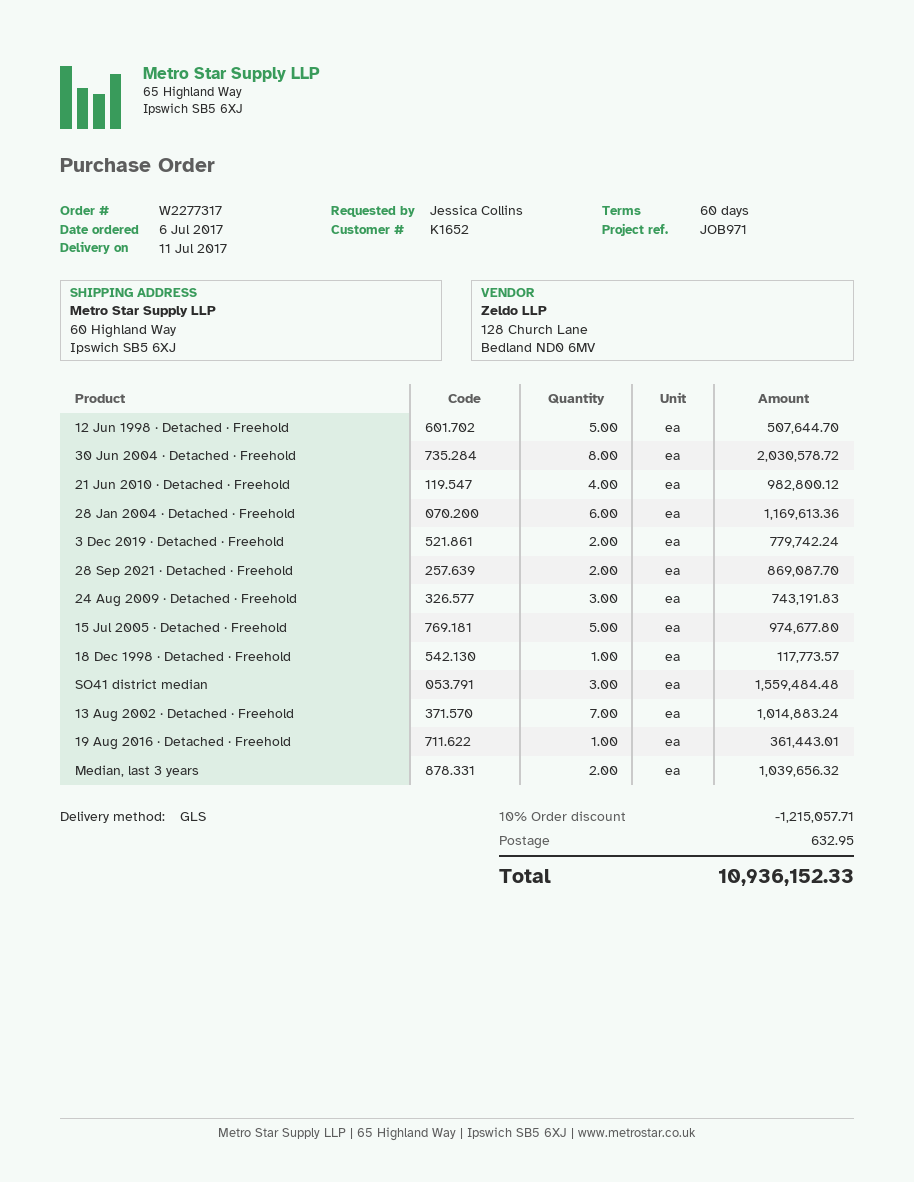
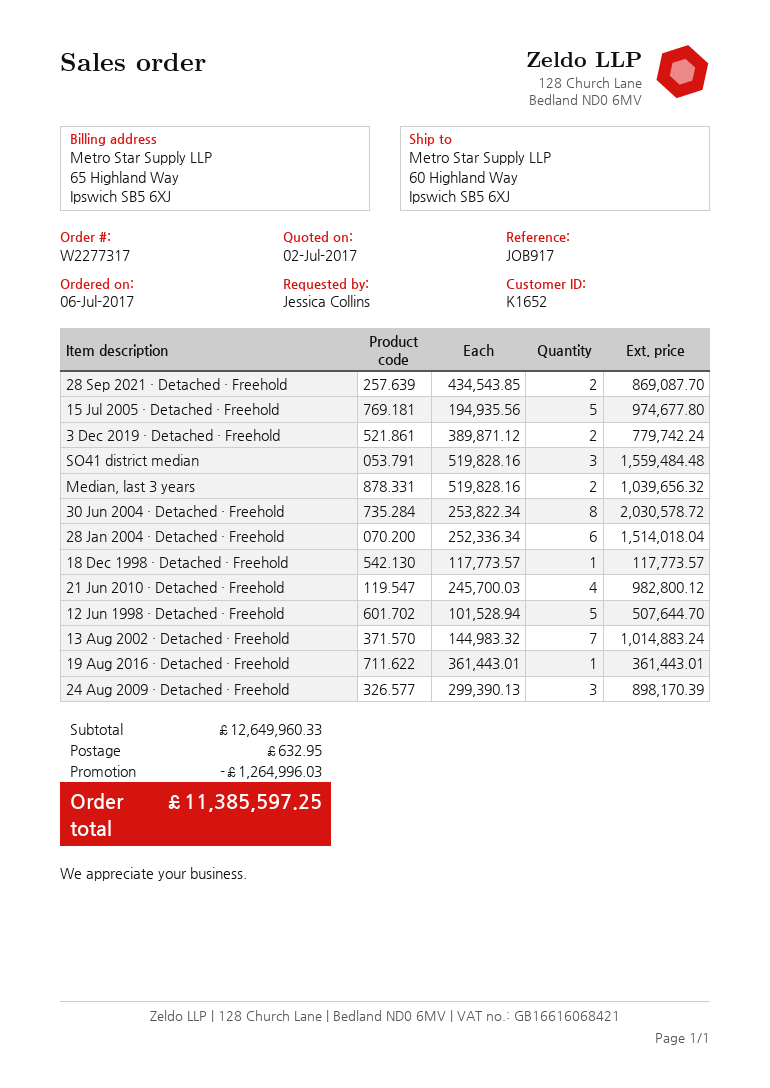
reference: JOB971 -> JOB917
28 Jan 2004 · Detached · Freehold: 6 for 1169613.36 -> 6 for 1514018.04
24 Aug 2009 · Detached · Freehold: 3 for 743191.83 -> 3 for 898170.39
discount: 1215057.71 -> 1264996.03
total: 10936152.33 -> 11385597.25

